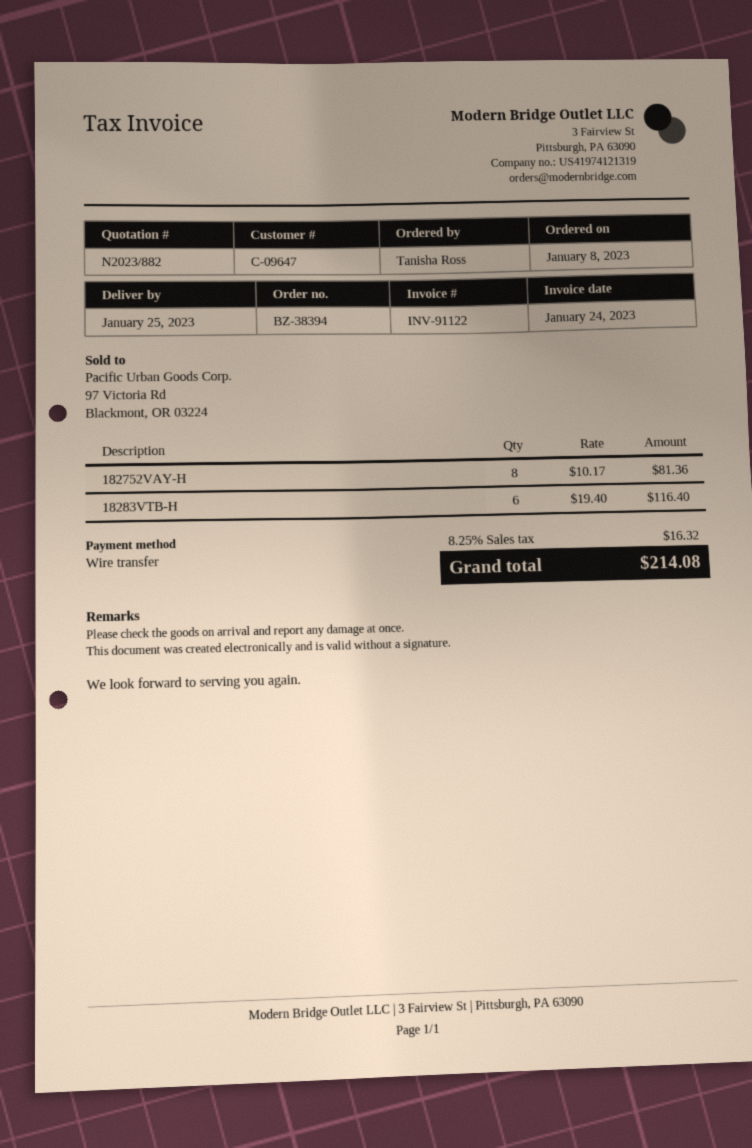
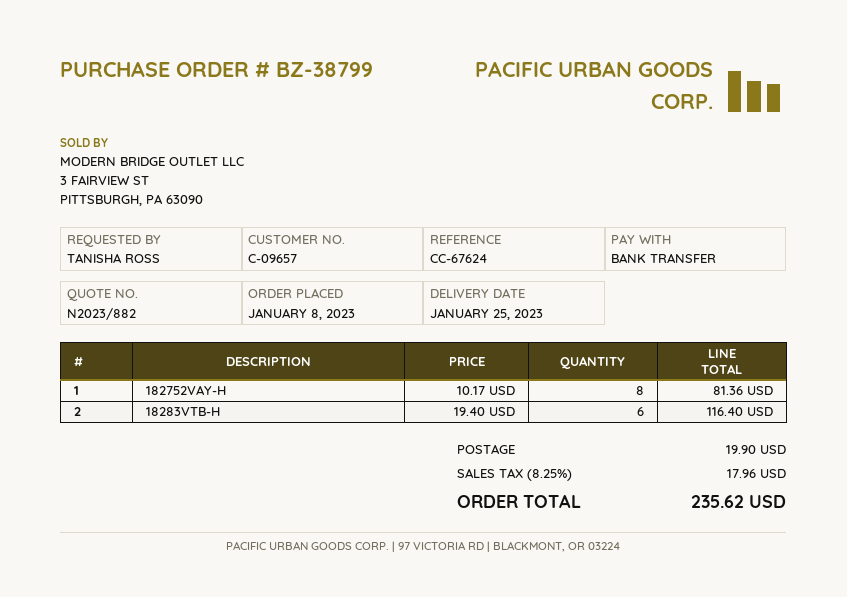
order number: BZ-38394 -> BZ-38799
customer number: C-09647 -> C-09657
shipping: none -> 19.90
tax: 8.25% = 16.32 -> 8.25% = 17.96
total: 214.08 -> 235.62

